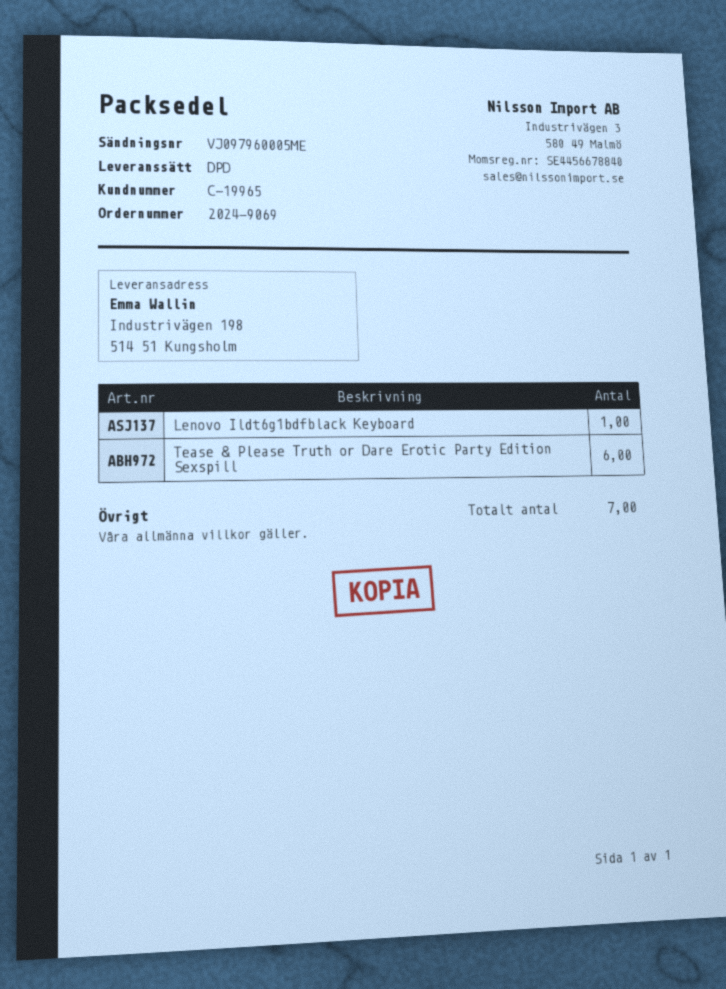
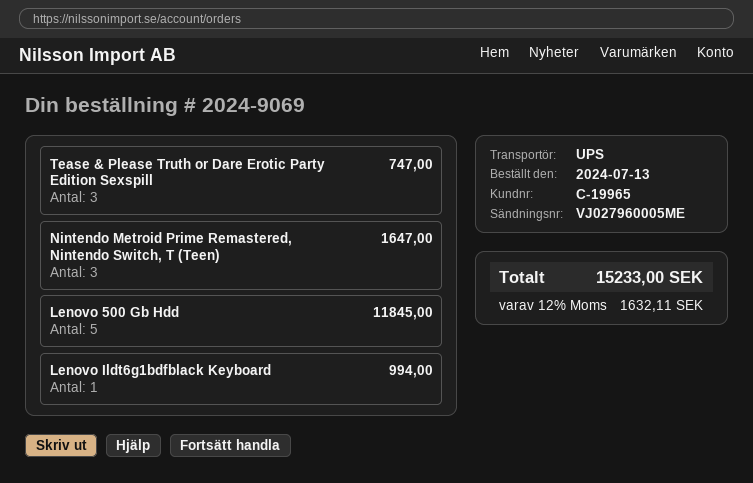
shipping method: DPD -> UPS
tracking number: VJ097960005ME -> VJ027960005ME
Tease & Please Truth or Dare Erotic Party Edition Sexspill: 6 -> 3
Nintendo Metroid Prime Remastered, Nintendo Switch, T (Teen): none -> 3
Lenovo 500 Gb Hdd: none -> 5

